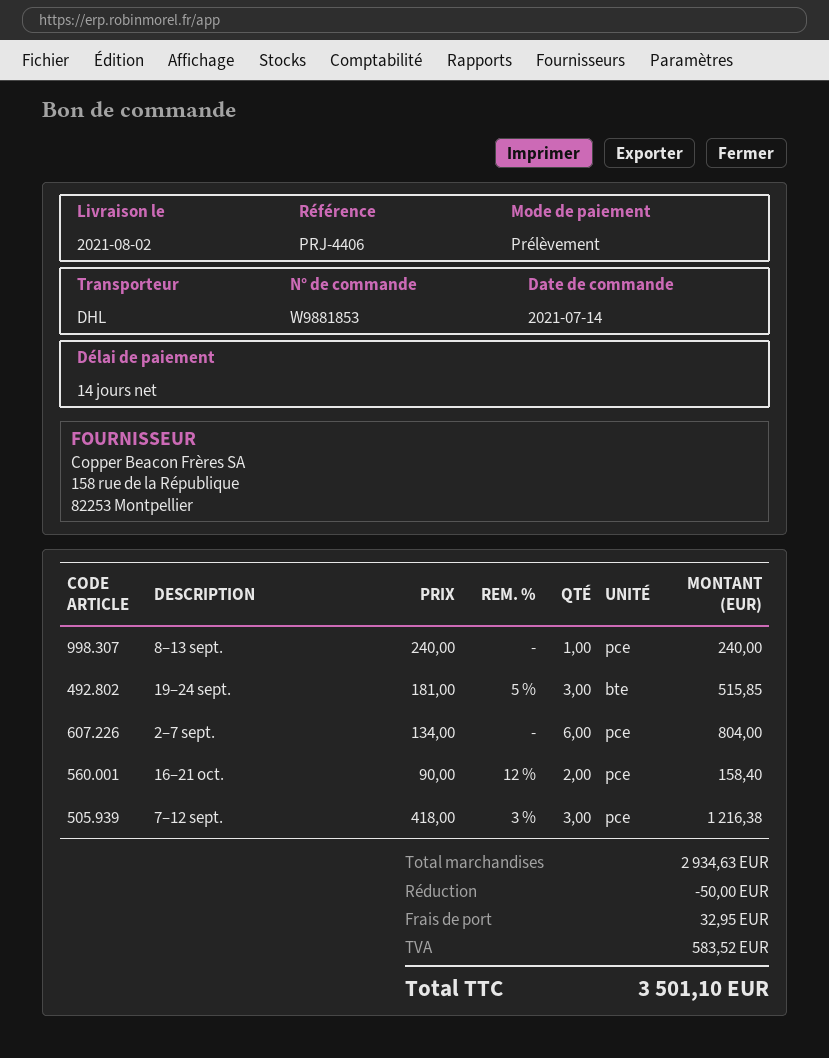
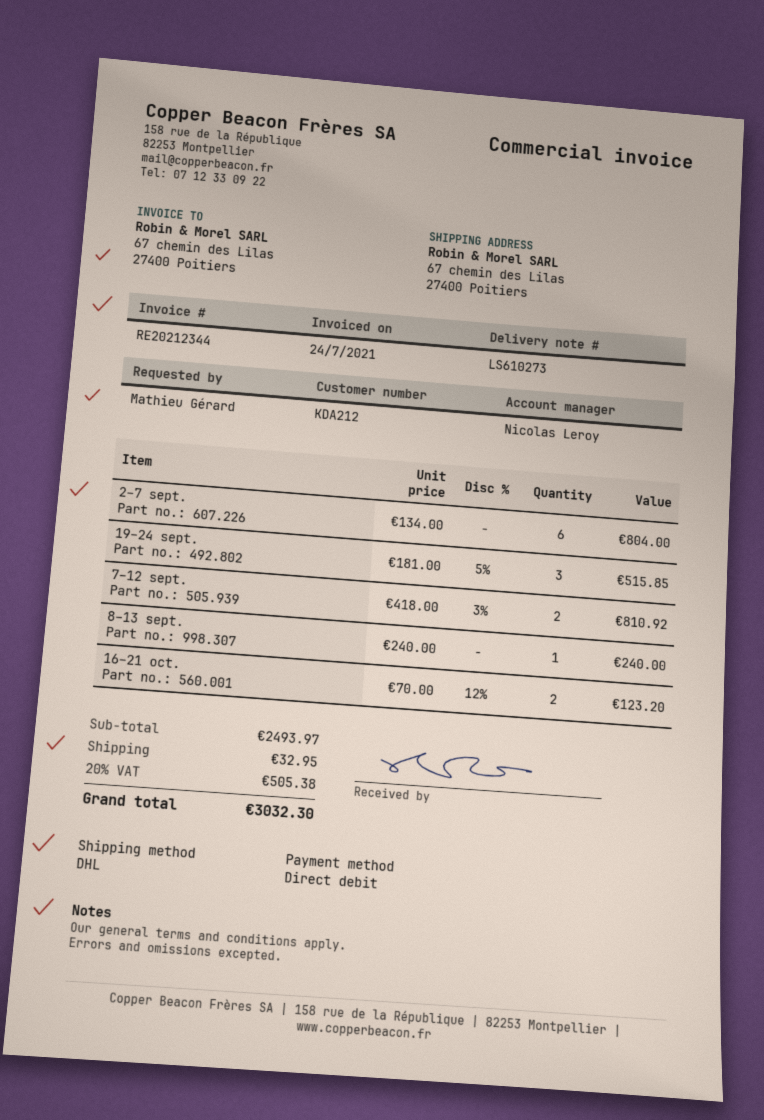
16–21 oct.: 2 x 90.00 - 12% = 158.40 -> 2 x 70.00 - 12% = 123.20
7–12 sept.: 3 x 418.00 - 3% = 1216.38 -> 2 x 418.00 - 3% = 810.92
subtotal: 2934.63 -> 2493.97
discount: 50.00 -> none
tax: 583.52 -> 505.38
total: 3501.10 -> 3032.30

